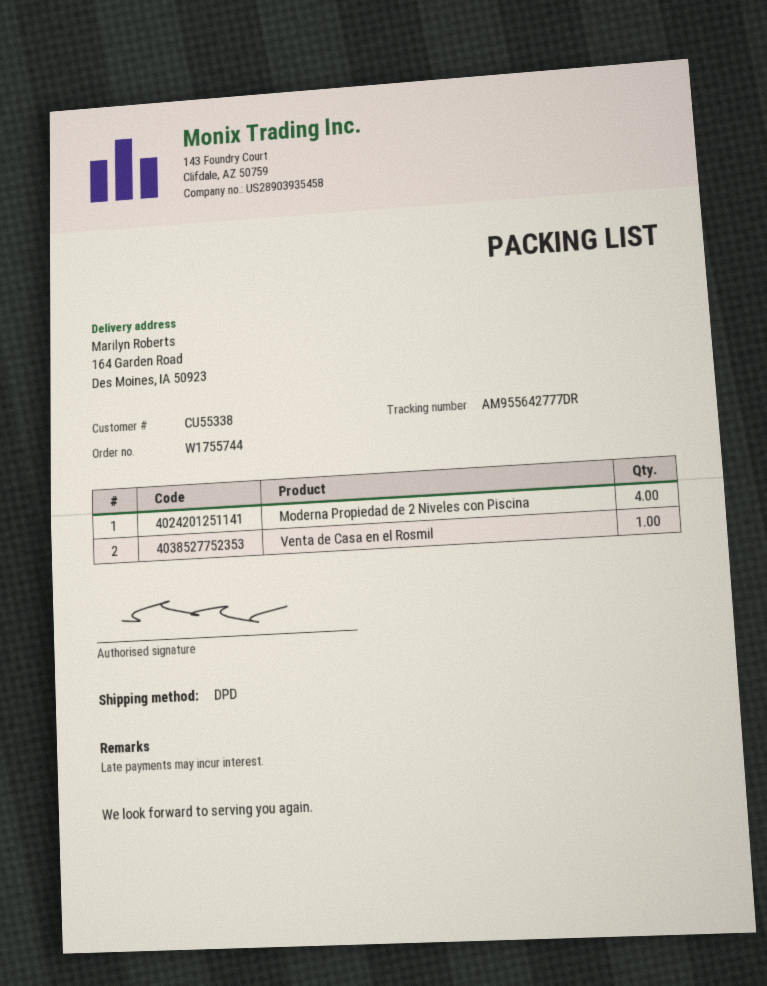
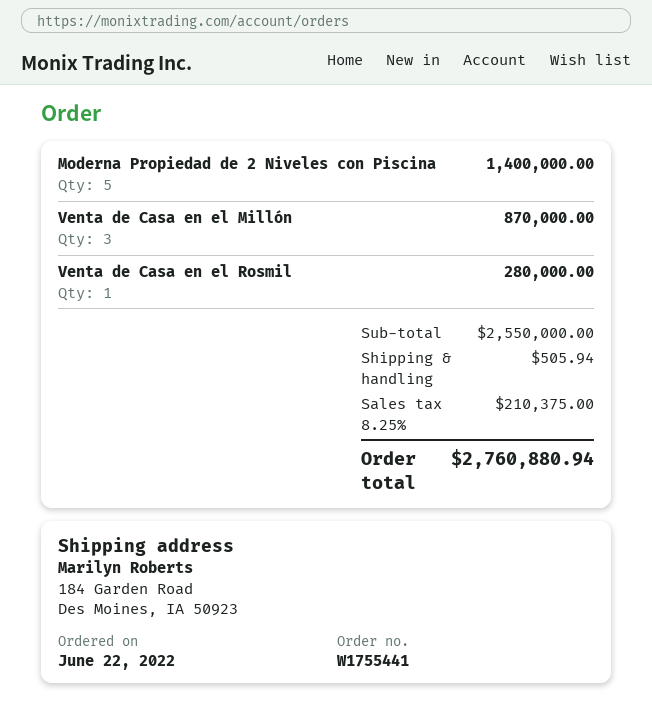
order number: W1755744 -> W1755441
ship to: 164 Garden Road, Des Moines, IA 50923 -> 184 Garden Road, Des Moines, IA 50923
Moderna Propiedad de 2 Niveles con Piscina: 4 -> 5
Venta de Casa en el Millón: none -> 3

